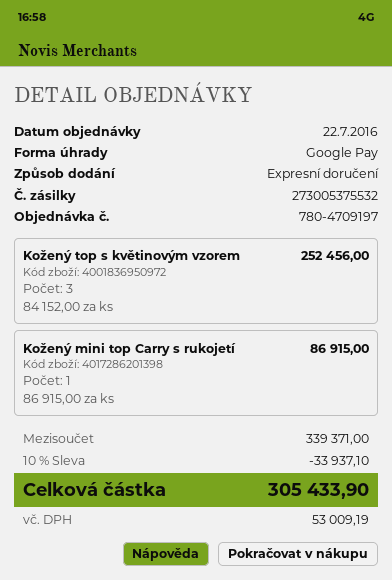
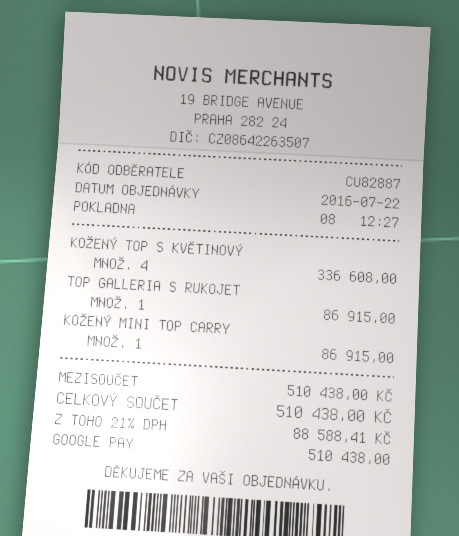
Kožený top s květinovým vzorem: 3 for 252456.00 -> 4 for 336608.00
TOP GALLERIA S RUKOJET: none -> 1 for 86915.00
subtotal: 339371.00 -> 510438.00
discount: 10% = 33937.10 -> none
tax: 53009.19 -> 88588.41
total: 305433.90 -> 510438.00

